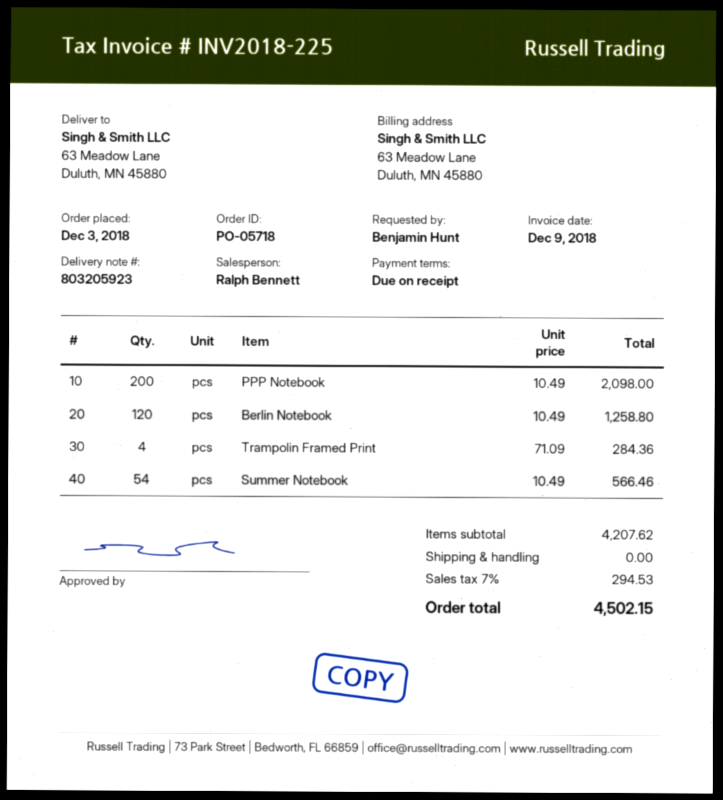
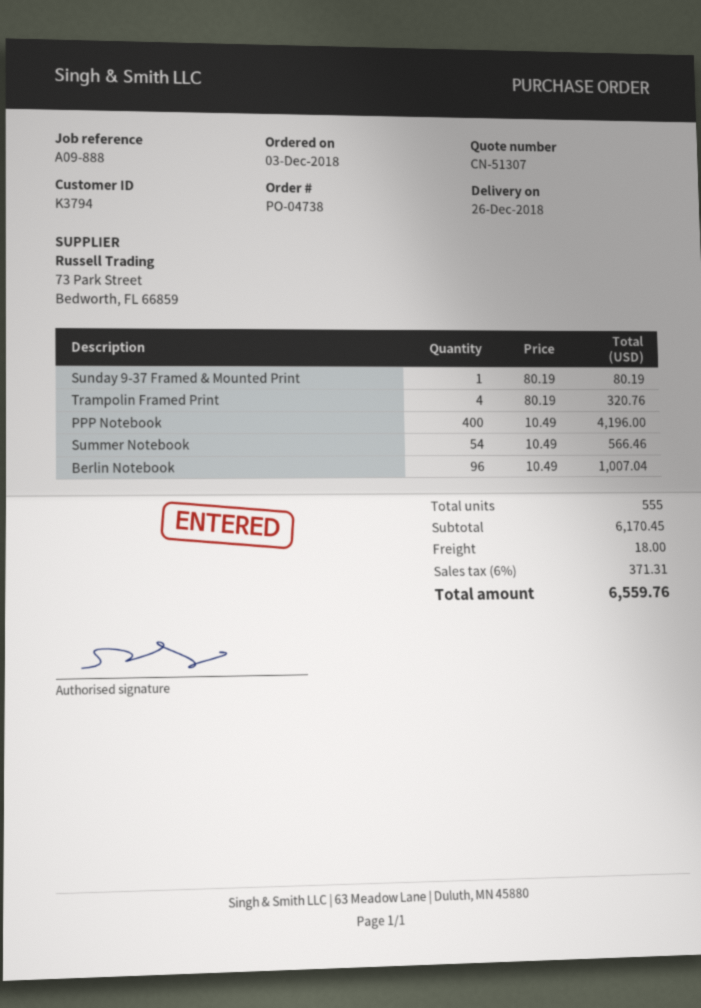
order number: PO-05718 -> PO-04738
PPP Notebook: 200 x 10.49 = 2098.00 -> 400 x 10.49 = 4196.00
Berlin Notebook: 120 x 10.49 = 1258.80 -> 96 x 10.49 = 1007.04
Trampolin Framed Print: 4 x 71.09 = 284.36 -> 4 x 80.19 = 320.76
Sunday 9-37 Framed & Mounted Print: none -> 1 x 80.19 = 80.19
subtotal: 4207.62 -> 6170.45
shipping: 0.00 -> 18.00
tax: 7% = 294.53 -> 6% = 371.31
total: 4502.15 -> 6559.76

